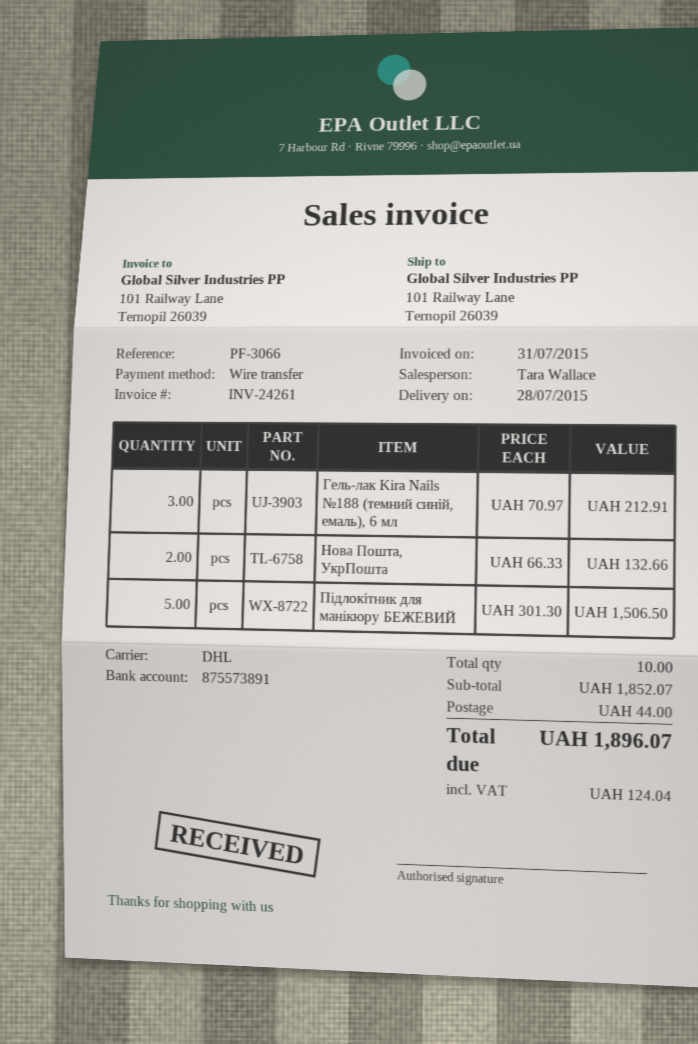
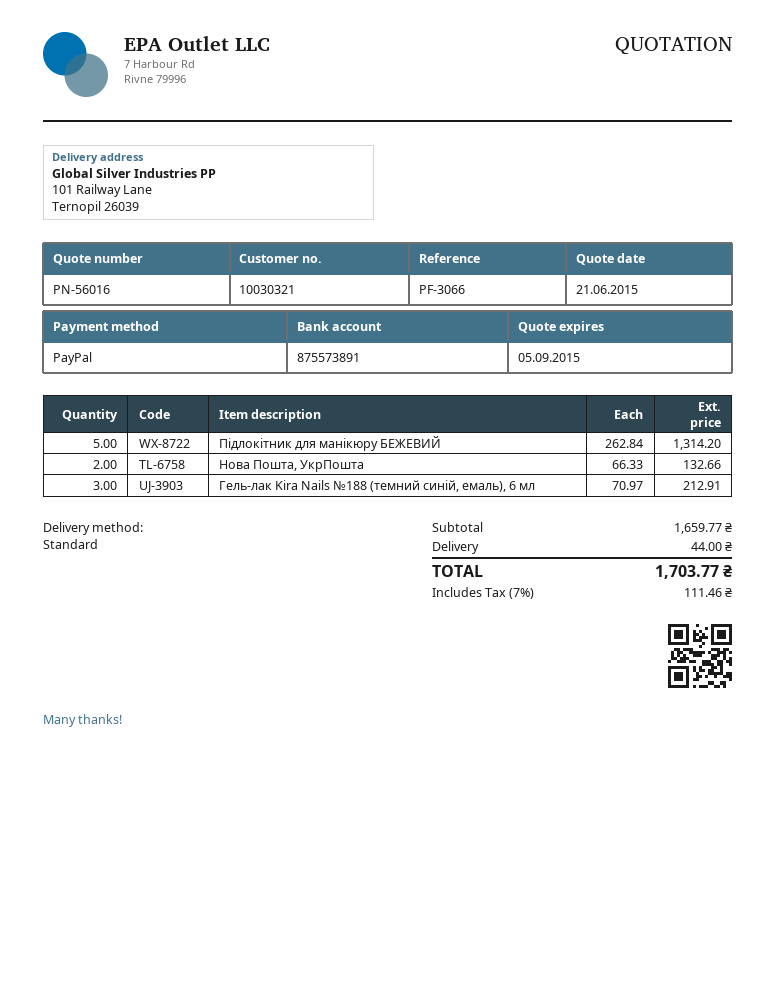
payment method: bank transfer -> PayPal
shipping method: DHL -> standard
Підлокітник для манікюру БЕЖЕВИЙ: 5 x 301.30 = 1506.50 -> 5 x 262.84 = 1314.20
subtotal: 1852.07 -> 1659.77
tax: 124.04 -> 111.46
total: 1896.07 -> 1703.77

